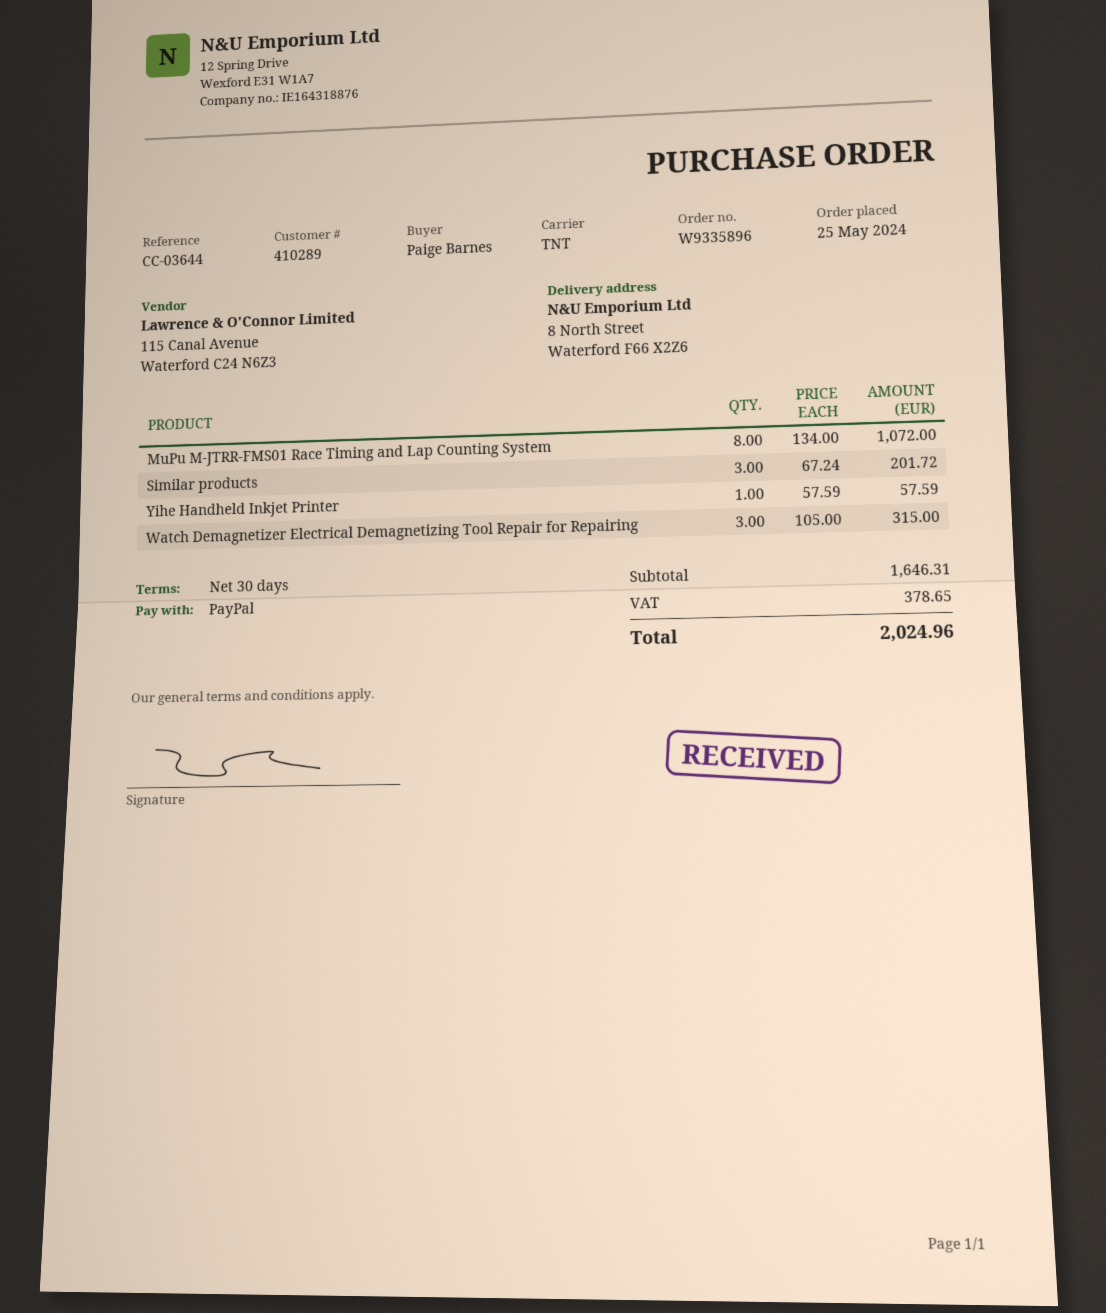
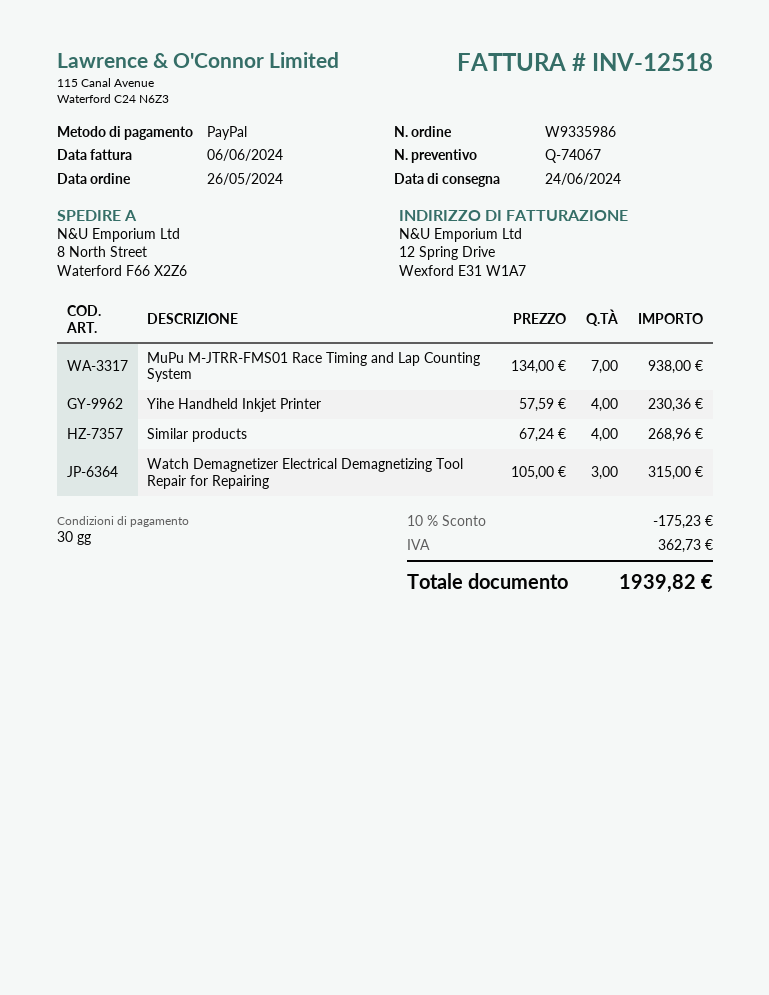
order number: W9335896 -> W9335986
order date: 2024-05-25 -> 2024-05-26
MuPu M-JTRR-FMS01 Race Timing and Lap Counting System: 8 x 134.00 = 1072.00 -> 7 x 134.00 = 938.00
Similar products: 3 x 67.24 = 201.72 -> 4 x 67.24 = 268.96
Yihe Handheld Inkjet Printer: 1 x 57.59 = 57.59 -> 4 x 57.59 = 230.36
discount: none -> 10% = 175.23
tax: 378.65 -> 362.73
total: 2024.96 -> 1939.82

